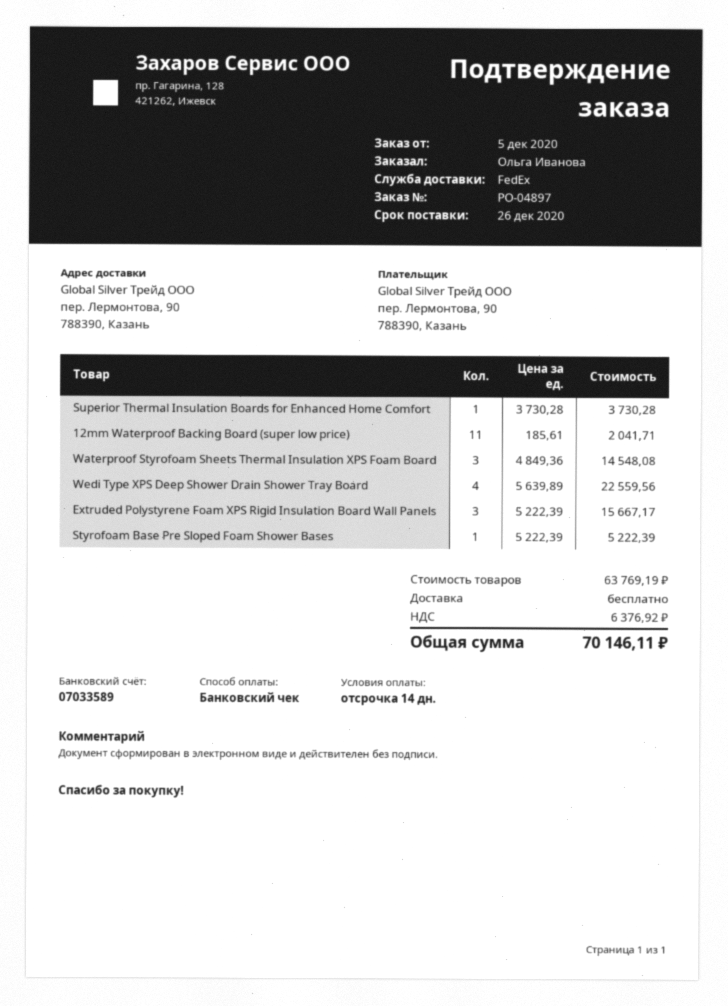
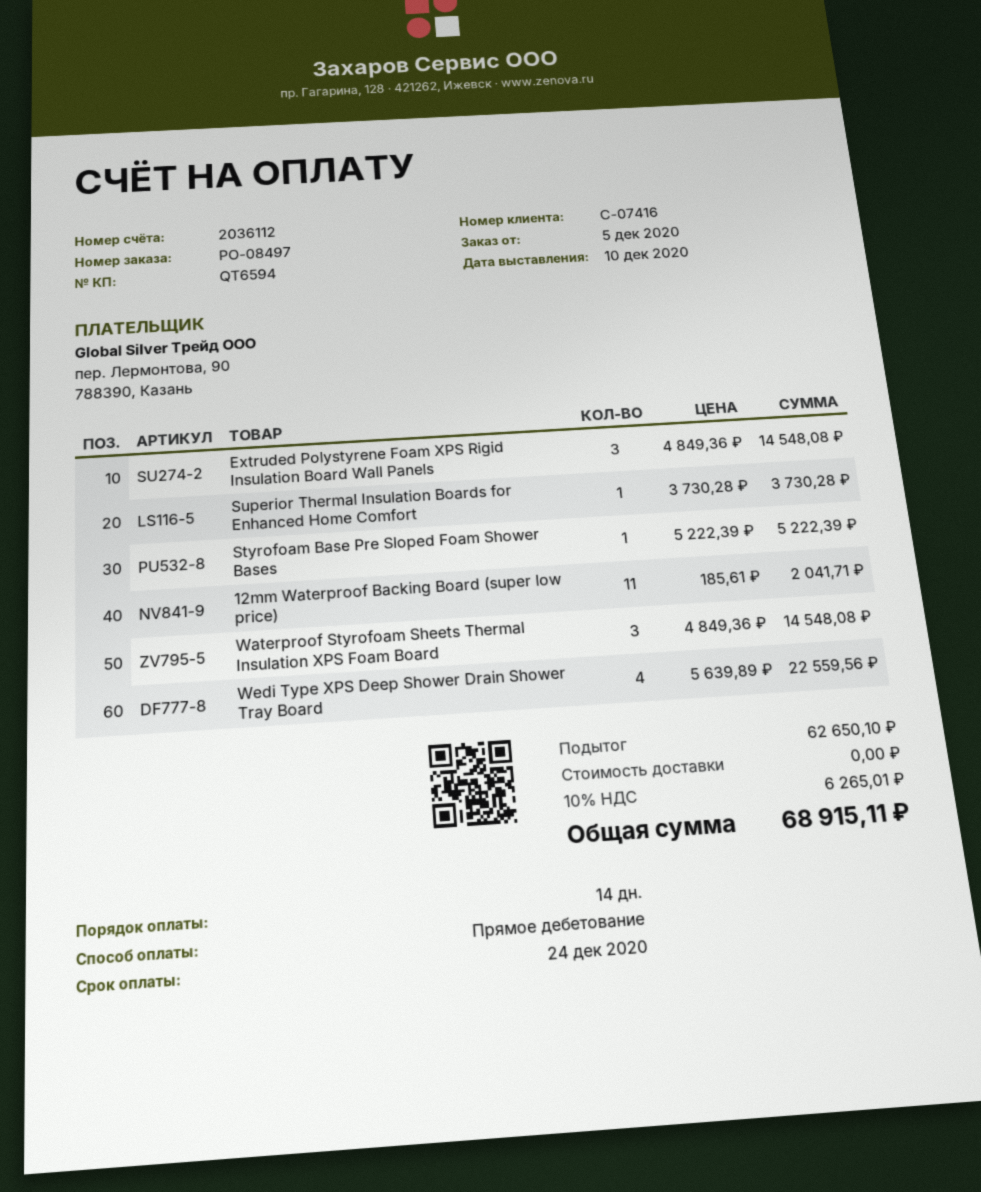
order number: PO-04897 -> PO-08497
payment method: cheque -> direct debit
Extruded Polystyrene Foam XPS Rigid Insulation Board Wall Panels: 3 x 5222.39 = 15667.17 -> 3 x 4849.36 = 14548.08
subtotal: 63769.19 -> 62650.10
tax: 6376.92 -> 6265.01
total: 70146.11 -> 68915.11

